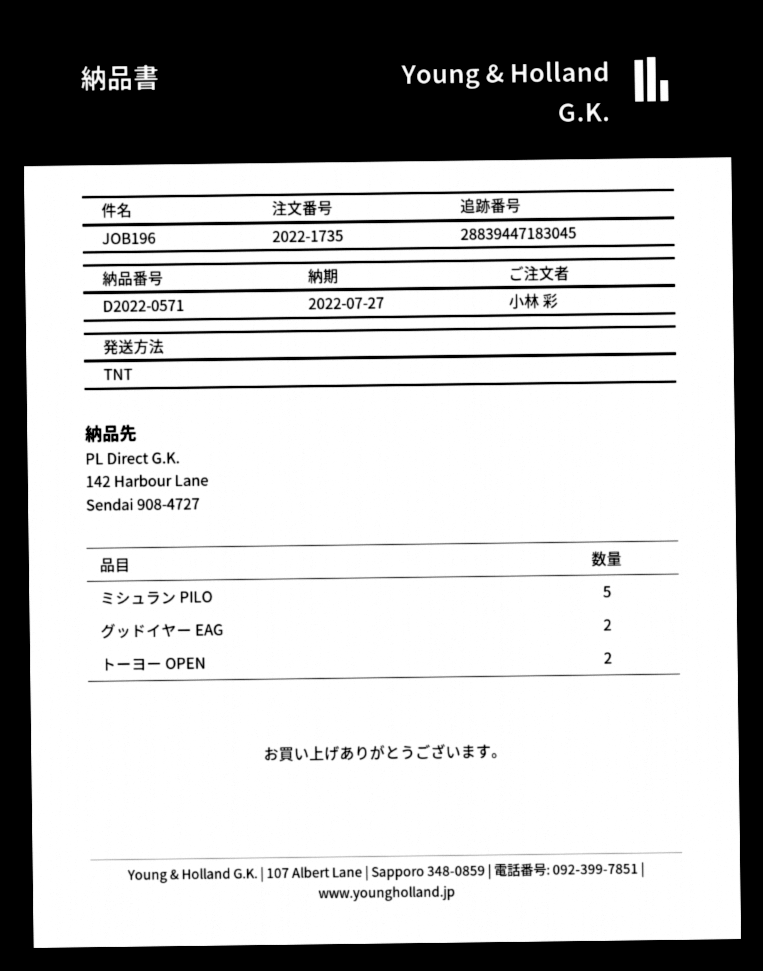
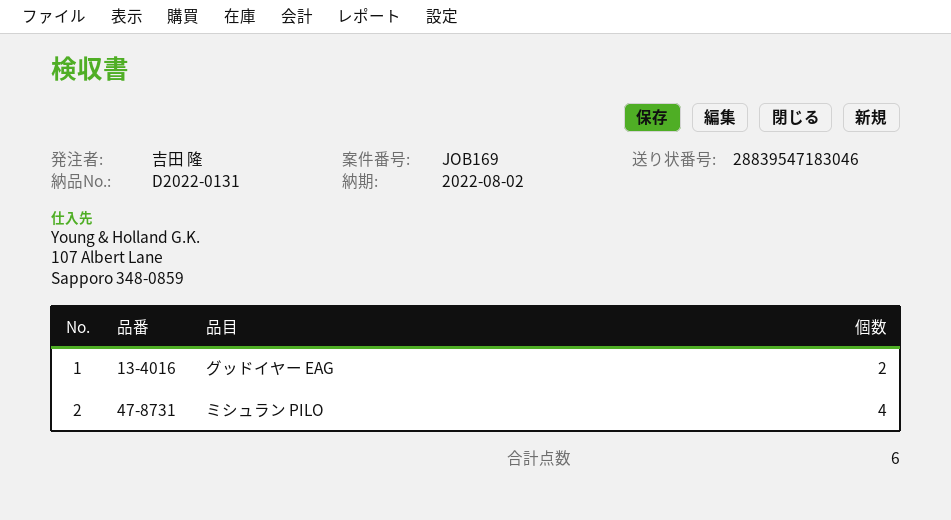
delivery note number: D2022-0571 -> D2022-0131
delivery date: 2022-07-27 -> 2022-08-02
reference: JOB196 -> JOB169
ordered by: 小林 彩 -> 吉田 隆
tracking number: 28839447183045 -> 28839547183046
ミシュラン PILO: 5 -> 4
トーヨー OPEN: 2 -> none

